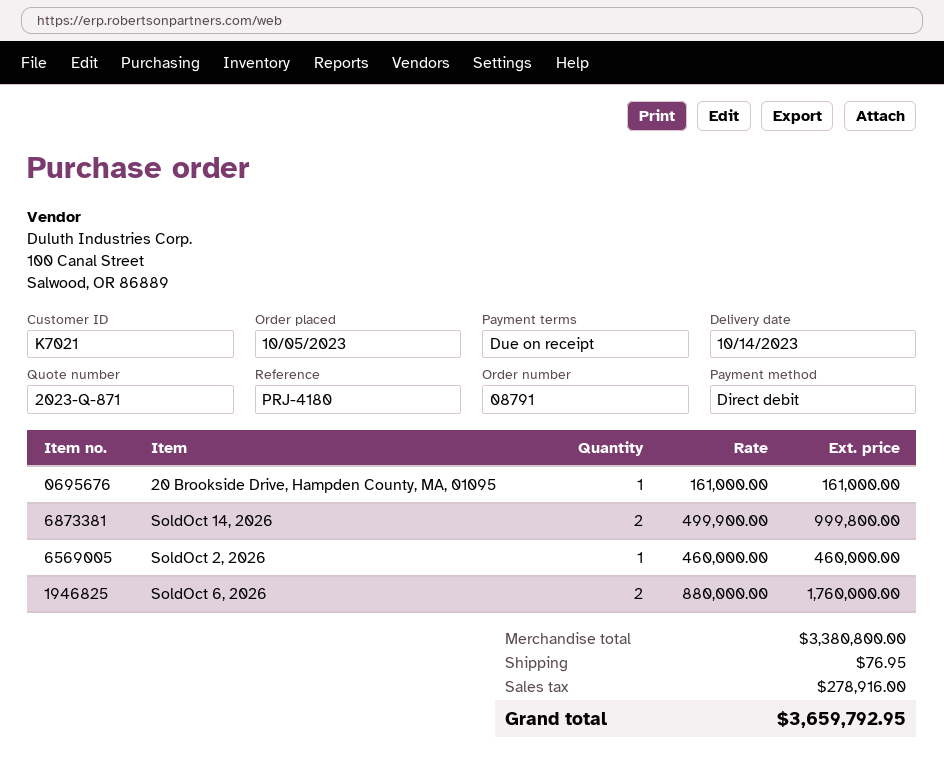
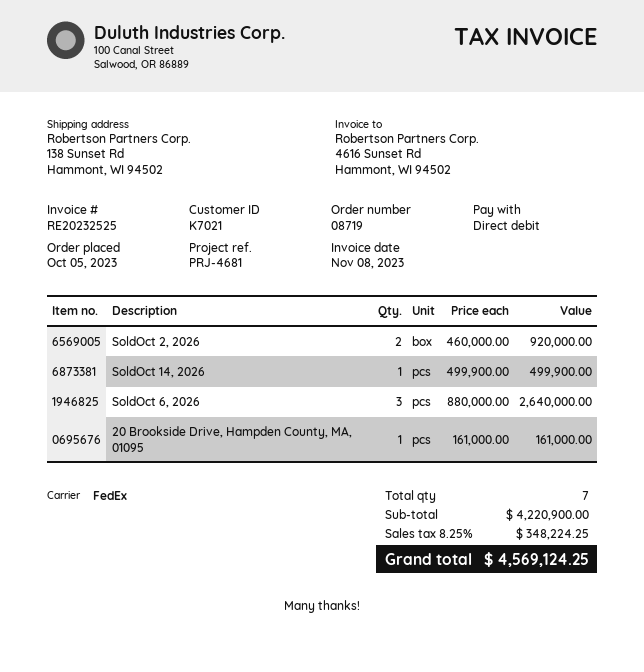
order number: 08791 -> 08719
reference: PRJ-4180 -> PRJ-4681
SoldOct 14, 2026: 2 x 499900.00 = 999800.00 -> 1 x 499900.00 = 499900.00
SoldOct 2, 2026: 1 x 460000.00 = 460000.00 -> 2 x 460000.00 = 920000.00
SoldOct 6, 2026: 2 x 880000.00 = 1760000.00 -> 3 x 880000.00 = 2640000.00
subtotal: 3380800.00 -> 4220900.00
shipping: 76.95 -> none
tax: 278916.00 -> 348224.25
total: 3659792.95 -> 4569124.25

